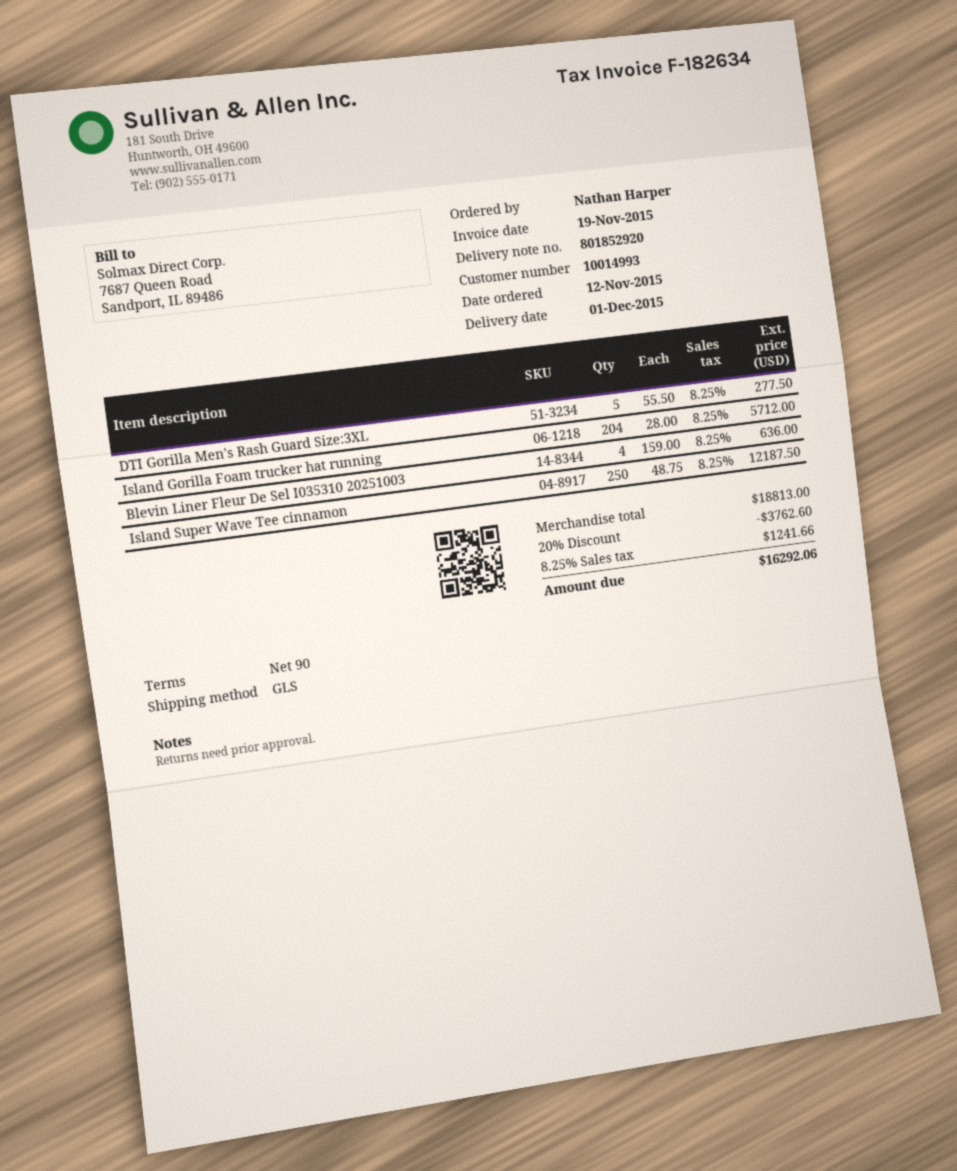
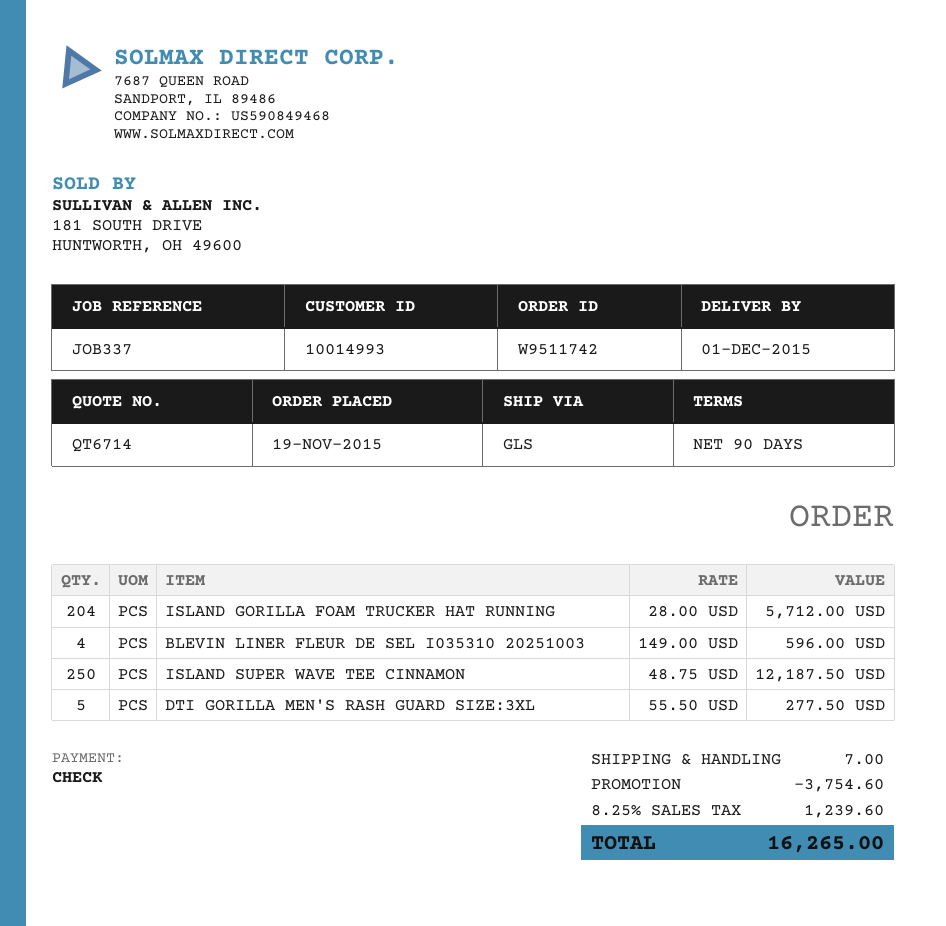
order date: 2015-11-12 -> 2015-11-19
Blevin Liner Fleur De Sel I035310 20251003: 4 x 159.00 = 636.00 -> 4 x 149.00 = 596.00
discount: 3762.60 -> 3754.60
shipping: none -> 7.00
tax: 8.25% = 1241.66 -> 8.25% = 1239.60
total: 16292.06 -> 16265.00

